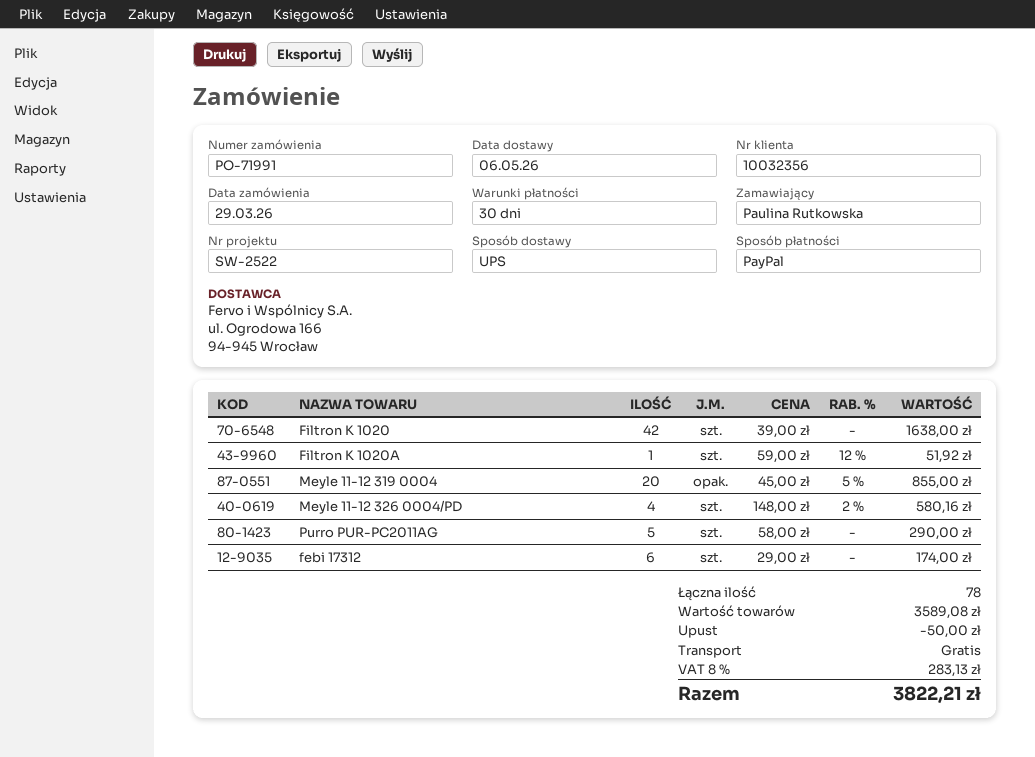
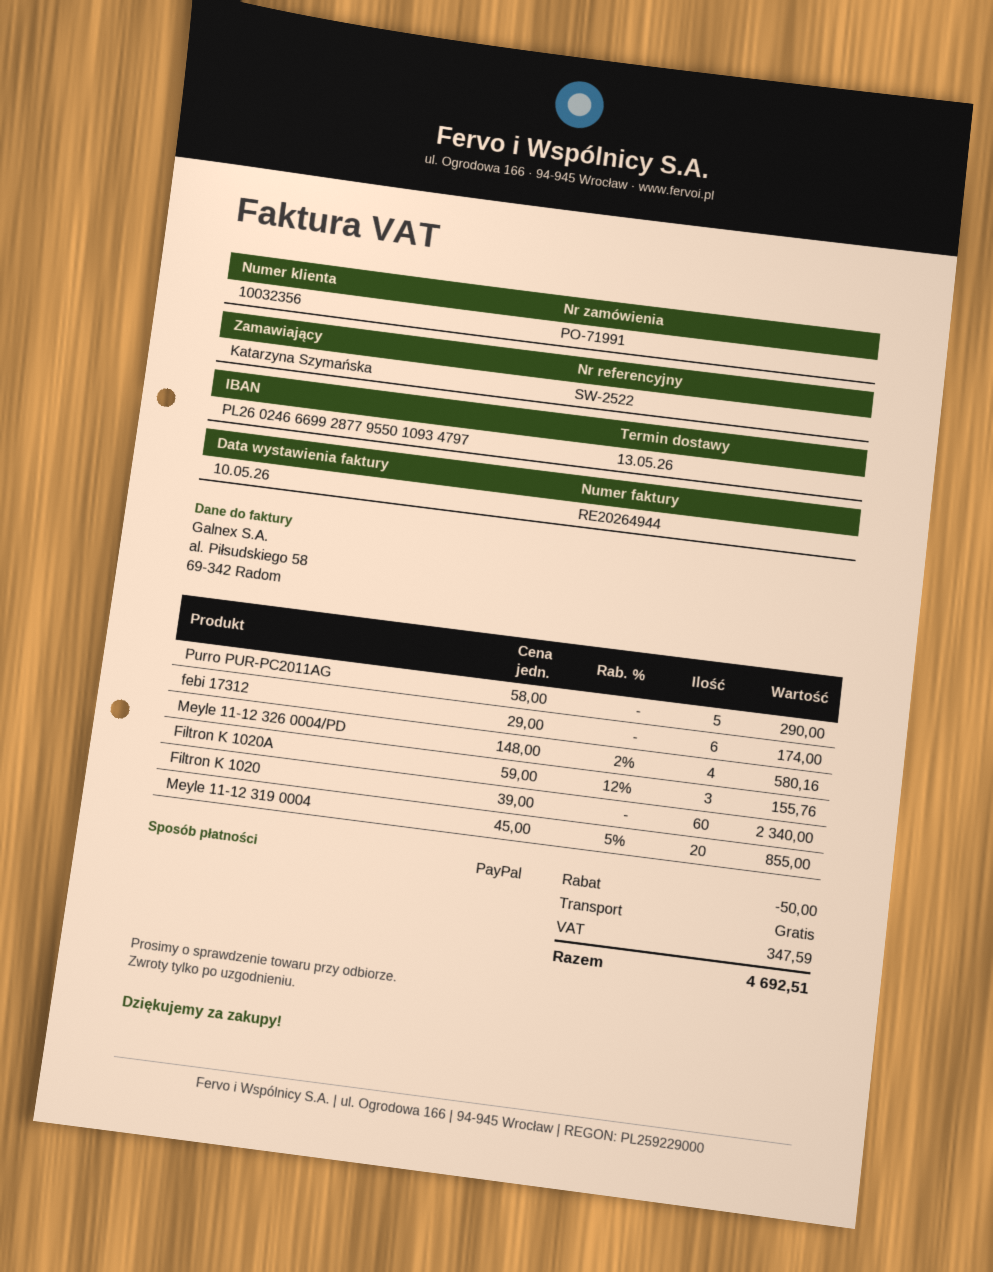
delivery date: 2026-05-06 -> 2026-05-13
ordered by: Paulina Rutkowska -> Katarzyna Szymańska
Filtron K 1020: 42 x 39.00 = 1638.00 -> 60 x 39.00 = 2340.00
Filtron K 1020A: 1 x 59.00 - 12% = 51.92 -> 3 x 59.00 - 12% = 155.76
tax: 283.13 -> 347.59
total: 3822.21 -> 4692.51

